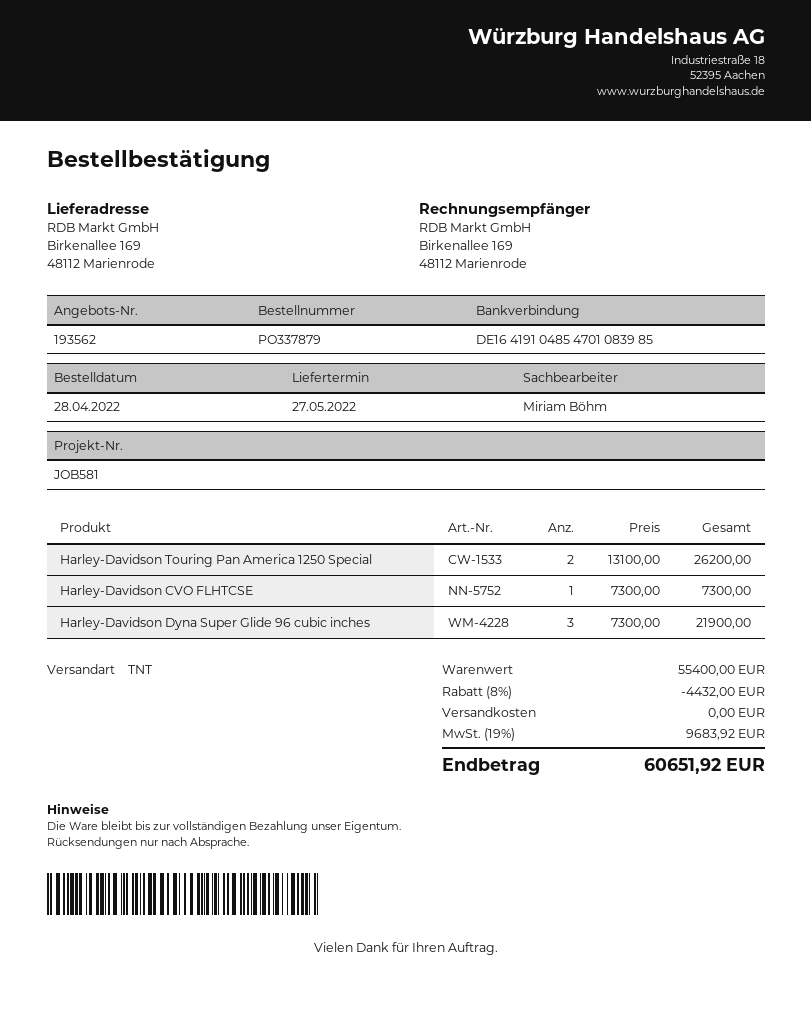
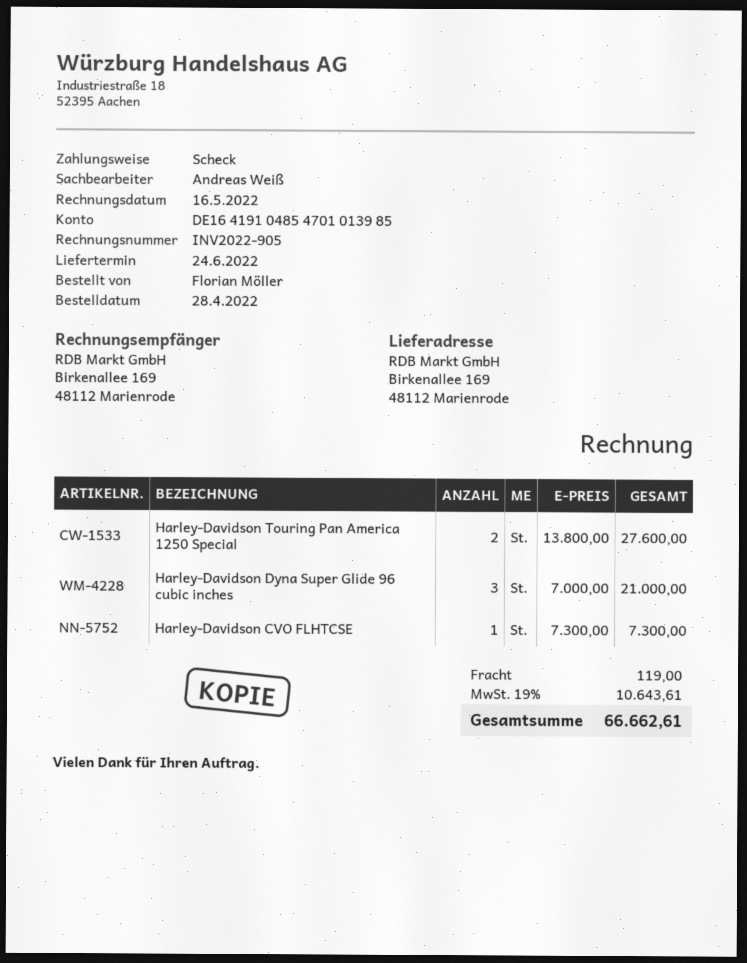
delivery date: 2022-05-27 -> 2022-06-24
sales rep: Miriam Böhm -> Andreas Weiß
bank account: DE16419104854701083985 -> DE16419104854701013985
Harley-Davidson Touring Pan America 1250 Special: 2 x 13100.00 = 26200.00 -> 2 x 13800.00 = 27600.00
Harley-Davidson Dyna Super Glide 96 cubic inches: 3 x 7300.00 = 21900.00 -> 3 x 7000.00 = 21000.00
discount: 8% = 4432.00 -> none
shipping: 0.00 -> 119.00
tax: 19% = 9683.92 -> 19% = 10643.61
total: 60651.92 -> 66662.61

